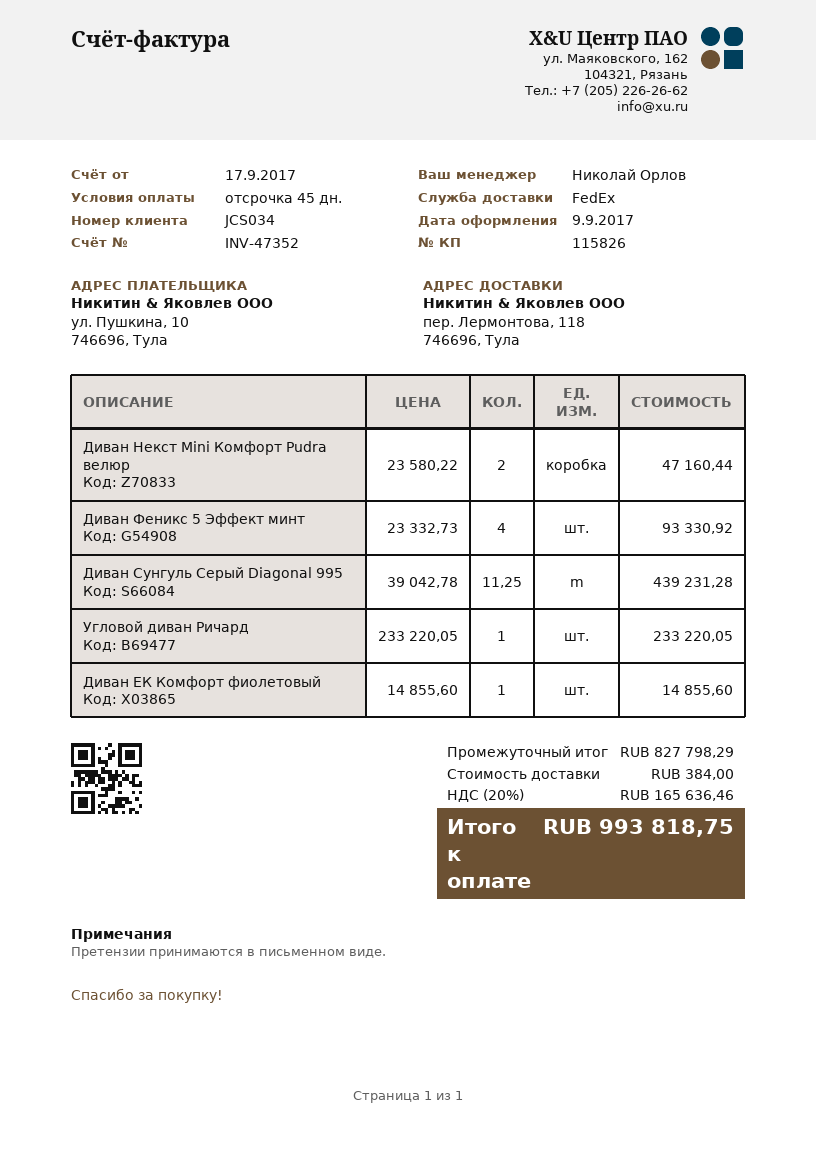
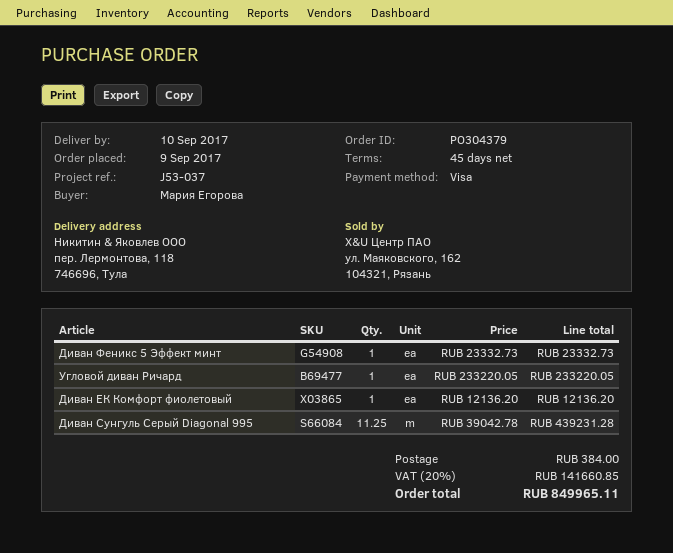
Диван Некст Mini Комфорт Pudra велюр: 2 x 23580.22 = 47160.44 -> none
Диван Феникс 5 Эффект минт: 4 x 23332.73 = 93330.92 -> 1 x 23332.73 = 23332.73
Диван ЕК Комфорт фиолетовый: 1 x 14855.60 = 14855.60 -> 1 x 12136.20 = 12136.20
tax: 20% = 165636.46 -> 20% = 141660.85
total: 993818.75 -> 849965.11

